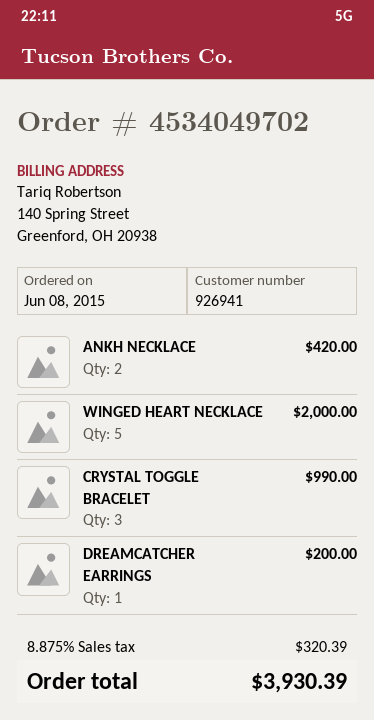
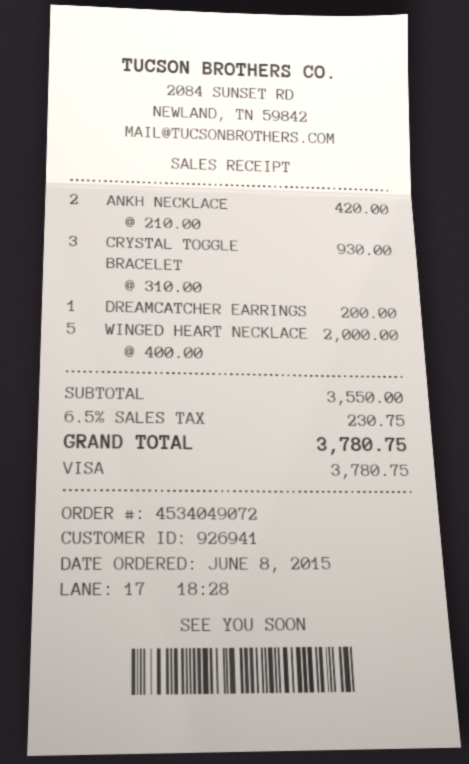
order number: 4534049702 -> 4534049072
CRYSTAL TOGGLE BRACELET: 3 for 990.00 -> 3 for 930.00
tax: 8.875% = 320.39 -> 6.5% = 230.75
total: 3930.39 -> 3780.75

